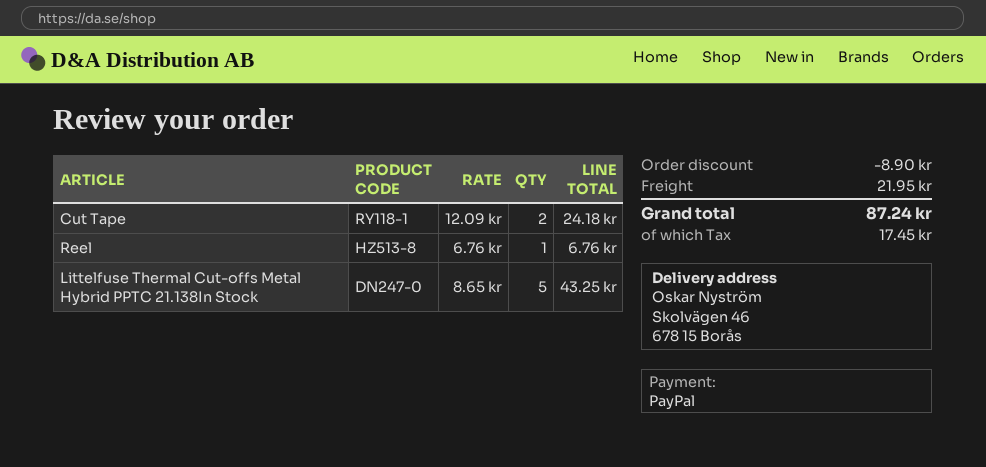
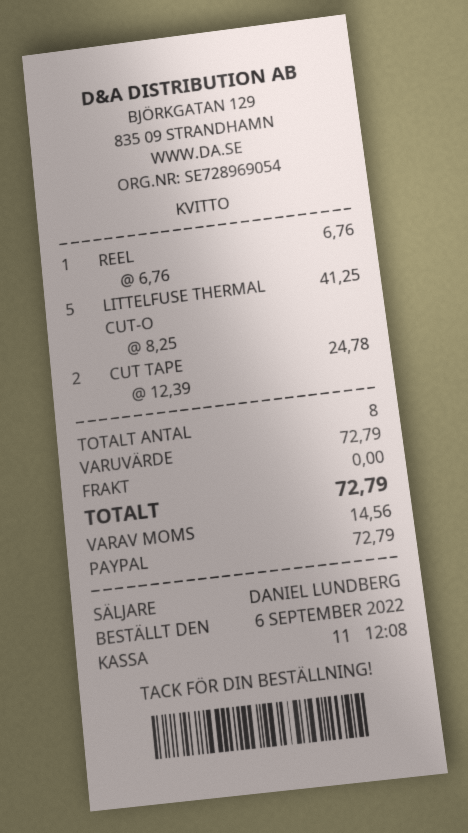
Cut Tape: 2 x 12.09 = 24.18 -> 2 x 12.39 = 24.78
Littelfuse Thermal Cut-offs Metal Hybrid PPTC 21.138In Stock: 5 x 8.65 = 43.25 -> 5 x 8.25 = 41.25
discount: 8.90 -> none
shipping: 21.95 -> 0.00
tax: 17.45 -> 14.56
total: 87.24 -> 72.79

